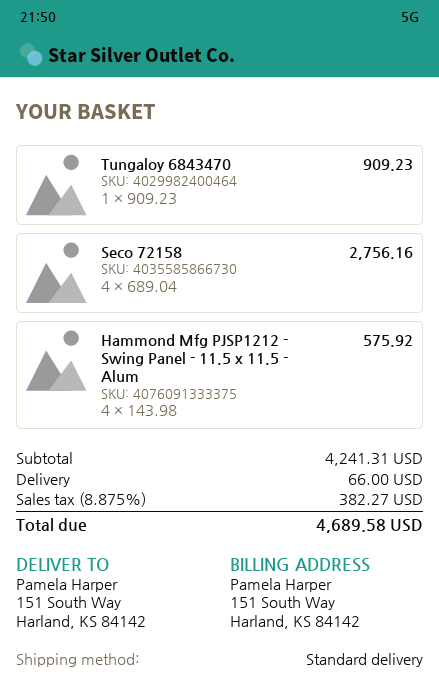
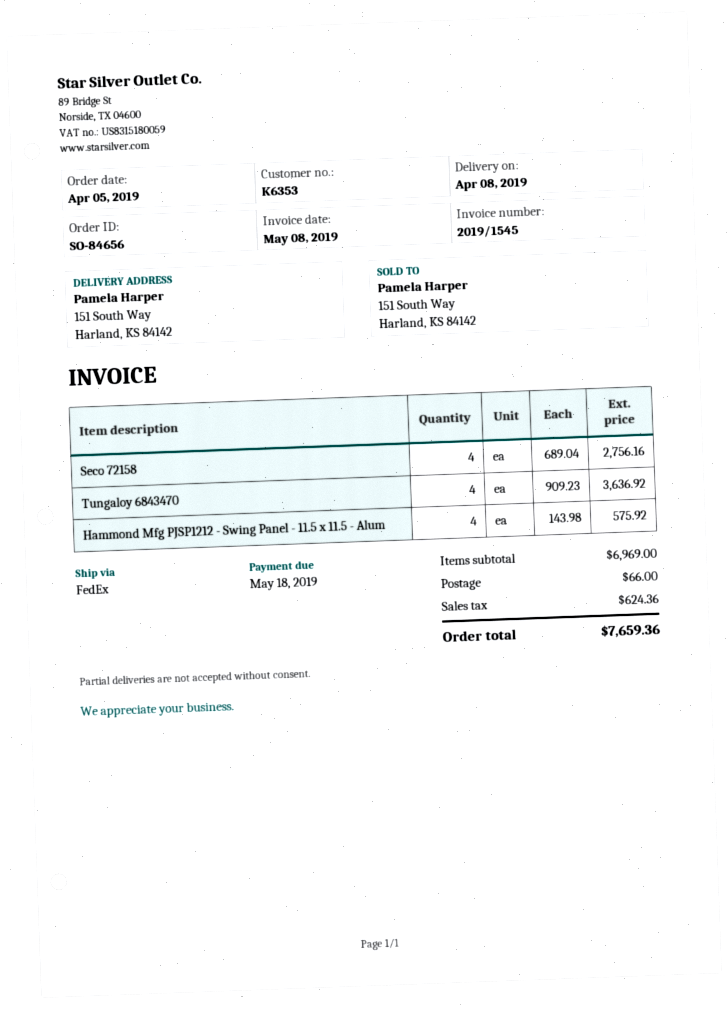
shipping method: standard -> FedEx
Tungaloy 6843470: 1 x 909.23 = 909.23 -> 4 x 909.23 = 3636.92
subtotal: 4241.31 -> 6969.00
tax: 382.27 -> 624.36
total: 4689.58 -> 7659.36

